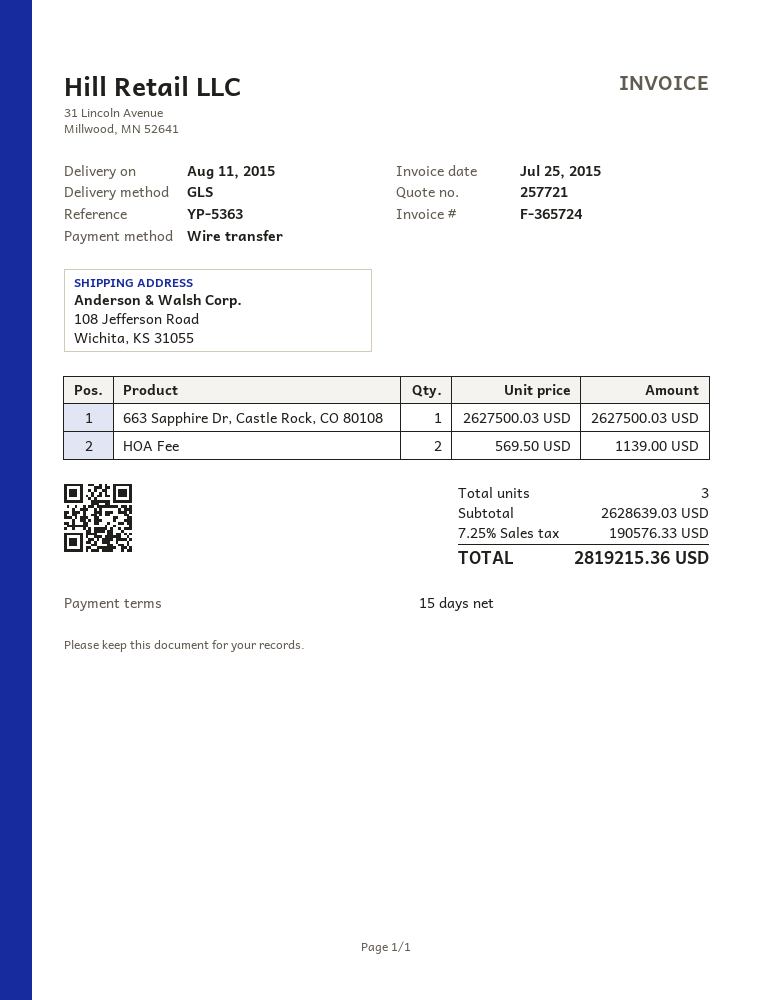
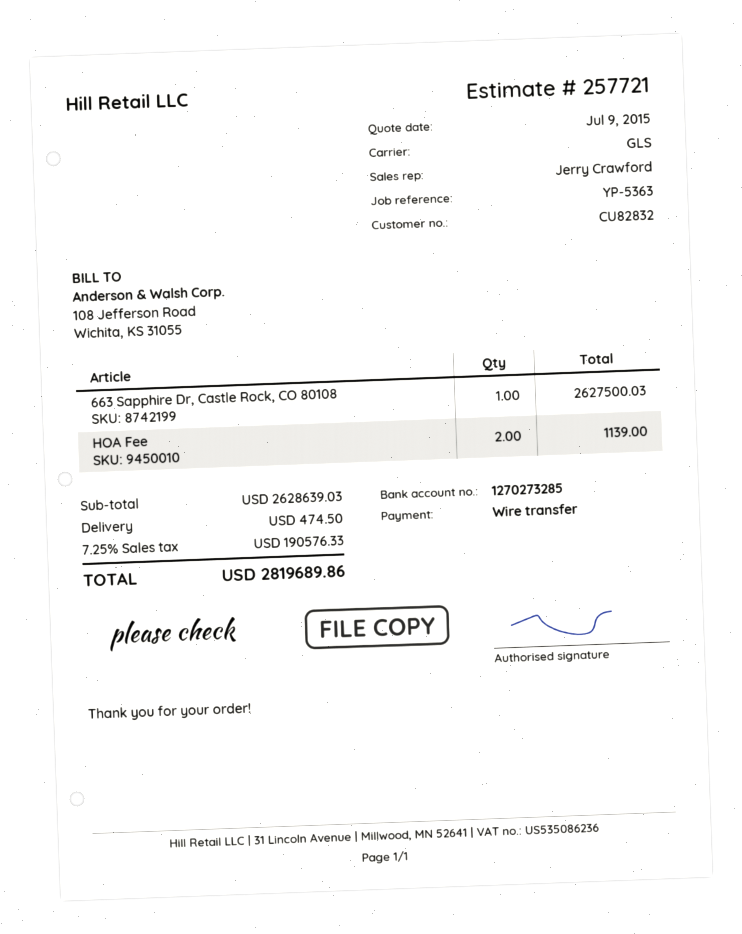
shipping: none -> 474.50
total: 2819215.36 -> 2819689.86

